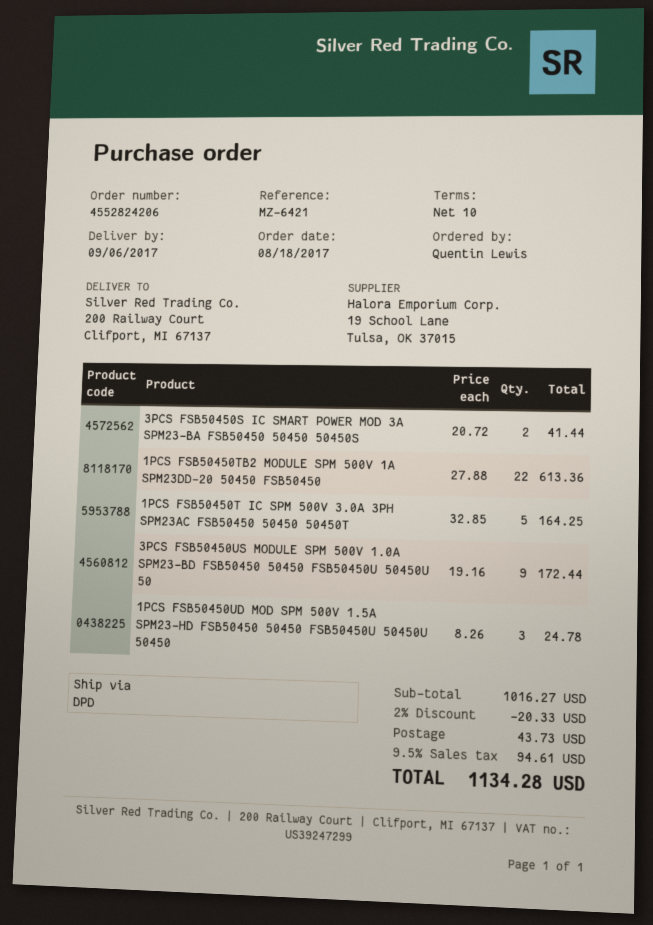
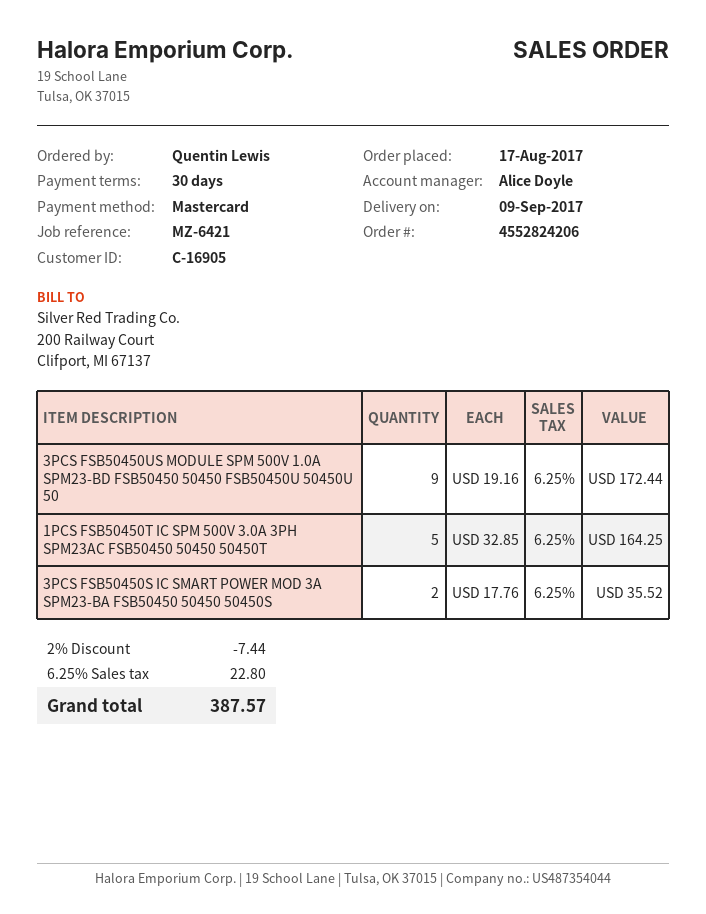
order date: 2017-08-18 -> 2017-08-17
delivery date: 2017-09-06 -> 2017-09-09
payment terms: 10 days -> 30 days
3PCS FSB50450S IC SMART POWER MOD 3A SPM23-BA FSB50450 50450 50450S: 2 x 20.72 = 41.44 -> 2 x 17.76 = 35.52
1PCS FSB50450TB2 MODULE SPM 500V 1A SPM23DD-20 50450 FSB50450: 22 x 27.88 = 613.36 -> none
1PCS FSB50450UD MOD SPM 500V 1.5A SPM23-HD FSB50450 50450 FSB50450U 50450U 50450: 3 x 8.26 = 24.78 -> none
discount: 2% = 20.33 -> 2% = 7.44
shipping: 43.73 -> none
tax: 9.5% = 94.61 -> 6.25% = 22.80
total: 1134.28 -> 387.57

